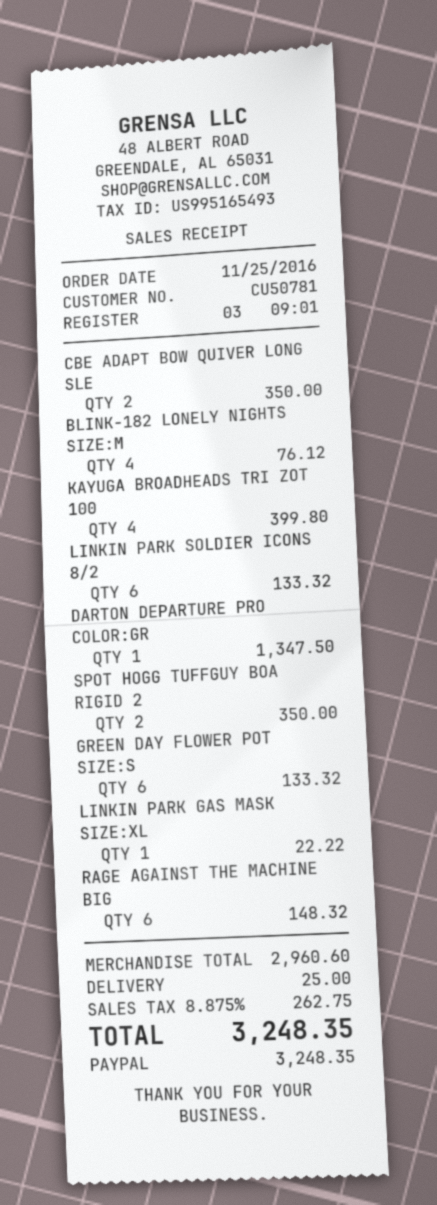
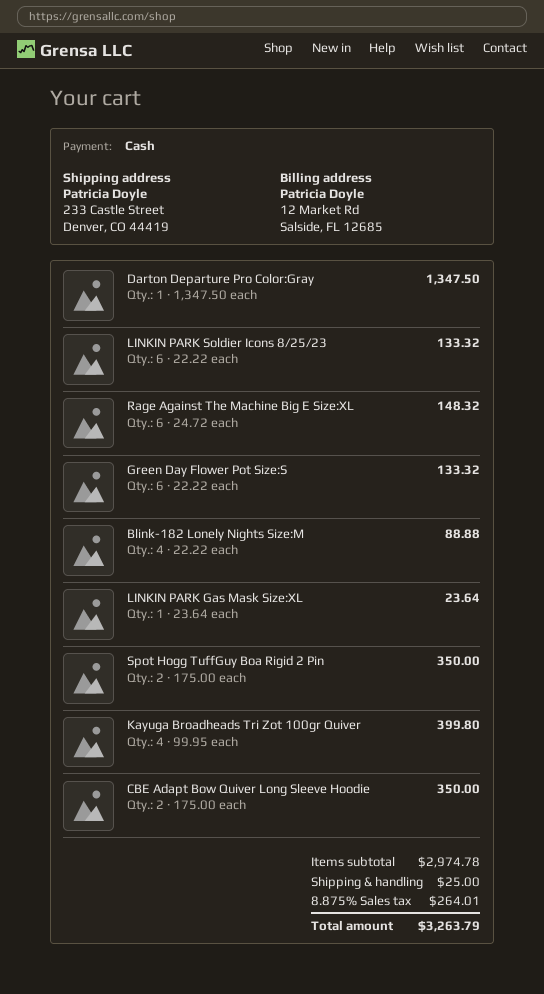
payment method: PayPal -> cash
BLINK-182 LONELY NIGHTS SIZE:M: 4 for 76.12 -> 4 for 88.88
LINKIN PARK GAS MASK SIZE:XL: 1 for 22.22 -> 1 for 23.64
subtotal: 2960.60 -> 2974.78
tax: 8.875% = 262.75 -> 8.875% = 264.01
total: 3248.35 -> 3263.79

